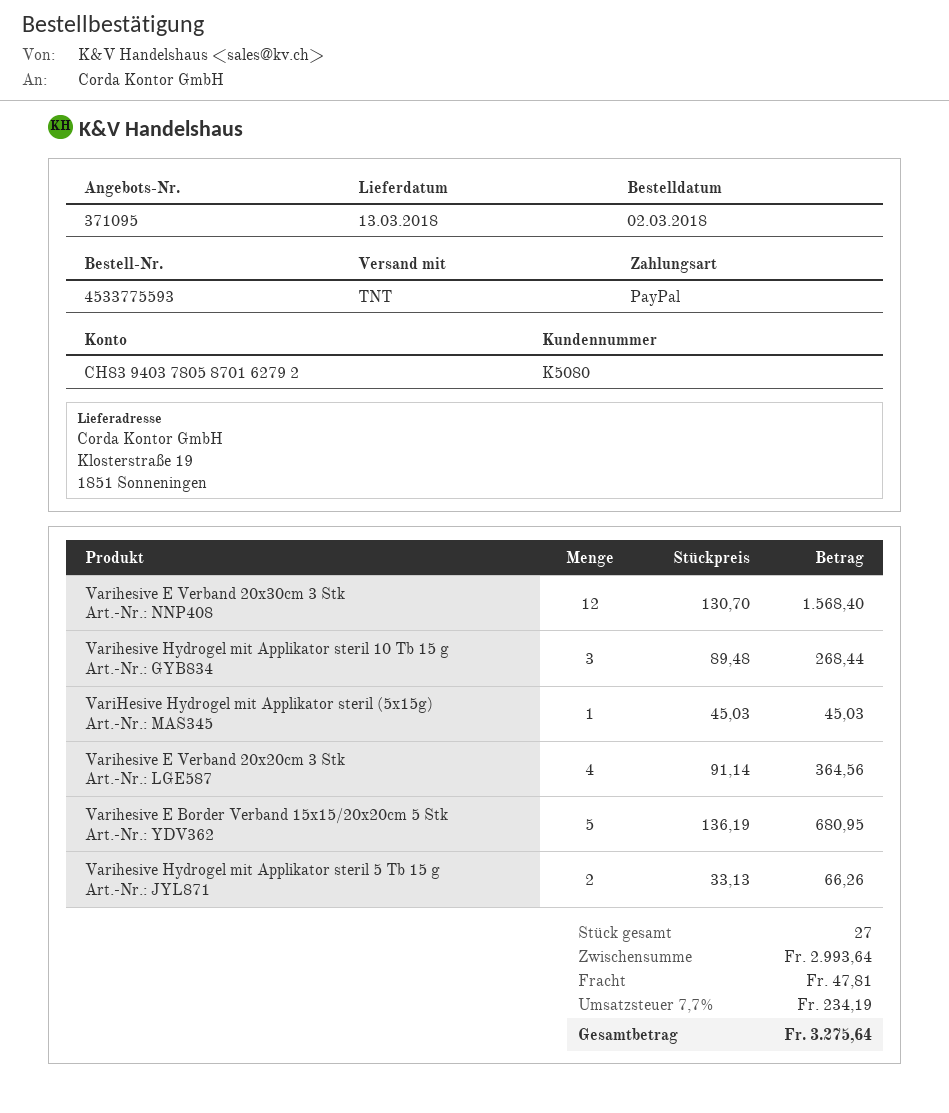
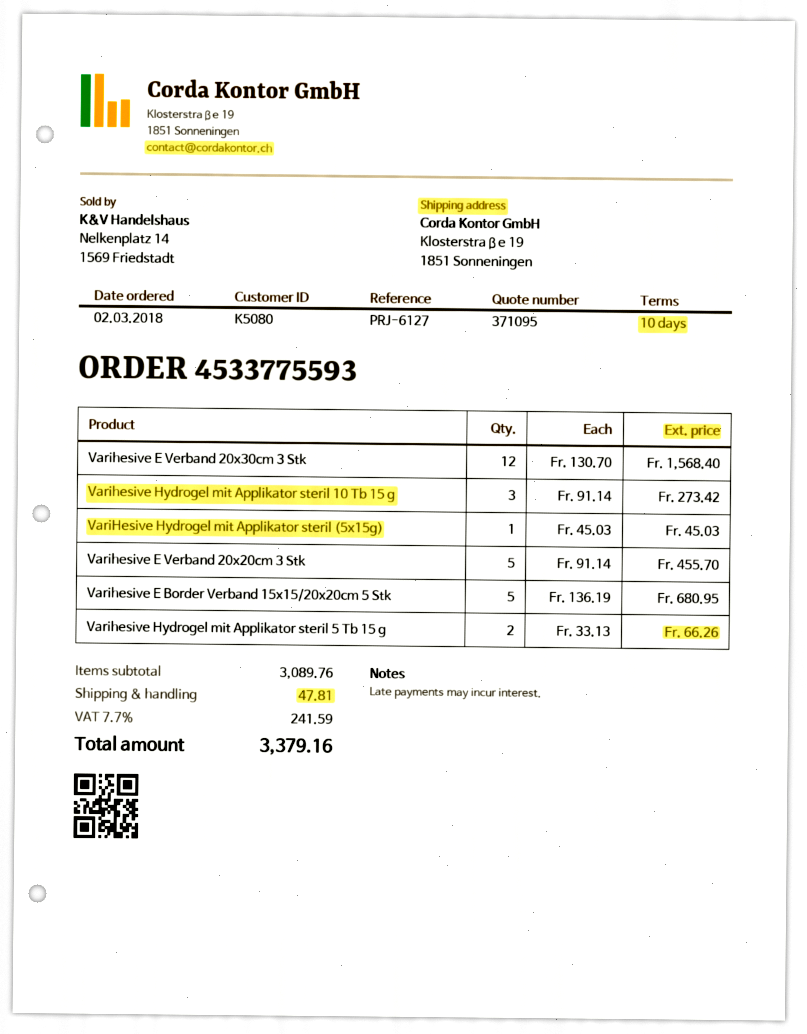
Varihesive Hydrogel mit Applikator steril 10 Tb 15 g: 3 x 89.48 = 268.44 -> 3 x 91.14 = 273.42
Varihesive E Verband 20x20cm 3 Stk: 4 x 91.14 = 364.56 -> 5 x 91.14 = 455.70
subtotal: 2993.64 -> 3089.76
tax: 7.7% = 234.19 -> 7.7% = 241.59
total: 3275.64 -> 3379.16

